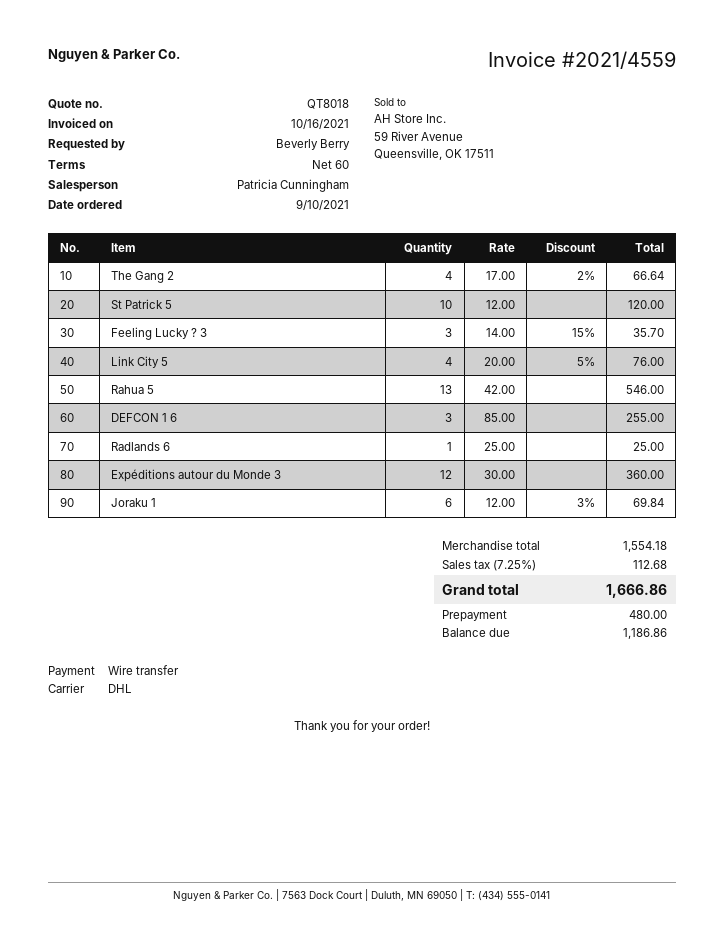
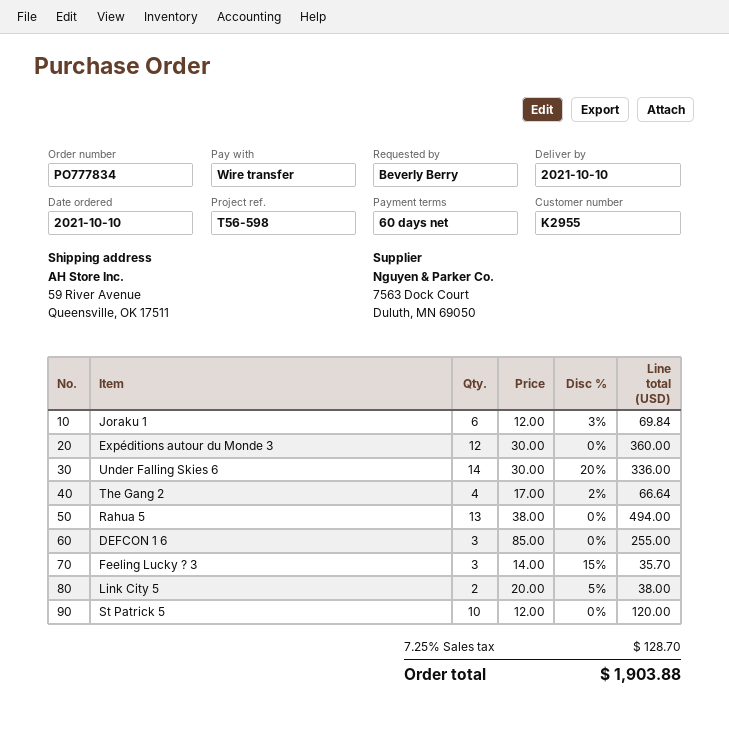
order date: 2021-09-10 -> 2021-10-10
Link City 5: 4 x 20.00 - 5% = 76.00 -> 2 x 20.00 - 5% = 38.00
Rahua 5: 13 x 42.00 = 546.00 -> 13 x 38.00 = 494.00
Radlands 6: 1 x 25.00 = 25.00 -> none
Under Falling Skies 6: none -> 14 x 30.00 - 20% = 336.00
tax: 7.25% = 112.68 -> 7.25% = 128.70
total: 1666.86 -> 1903.88

